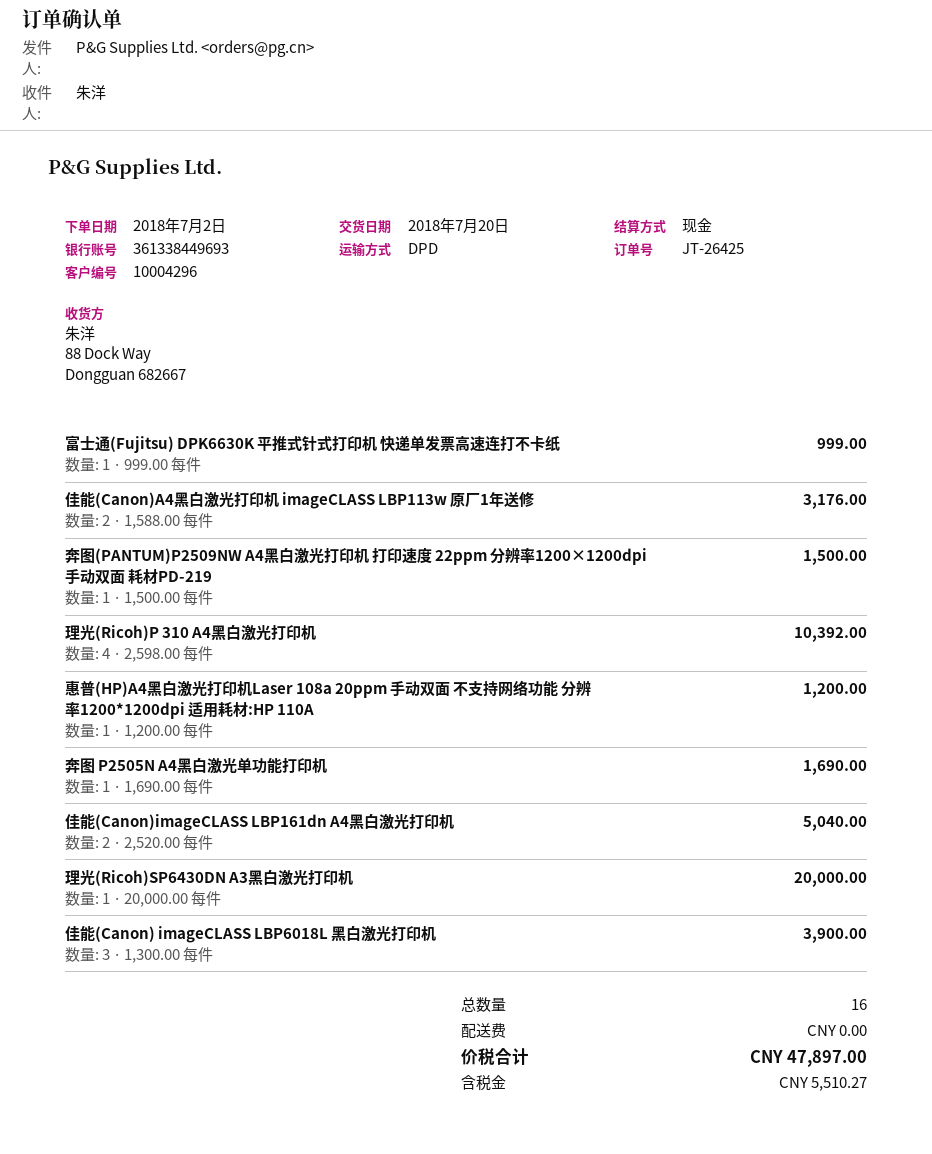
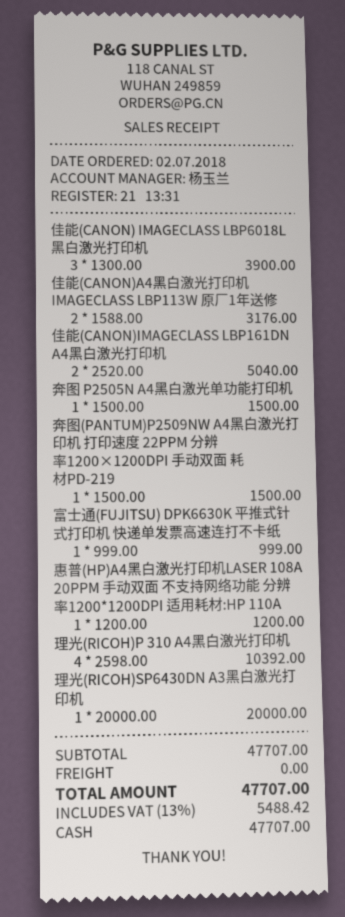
奔图 P2505N A4黑白激光单功能打印机: 1 x 1690.00 = 1690.00 -> 1 x 1500.00 = 1500.00
tax: 5510.27 -> 5488.42
total: 47897.00 -> 47707.00

